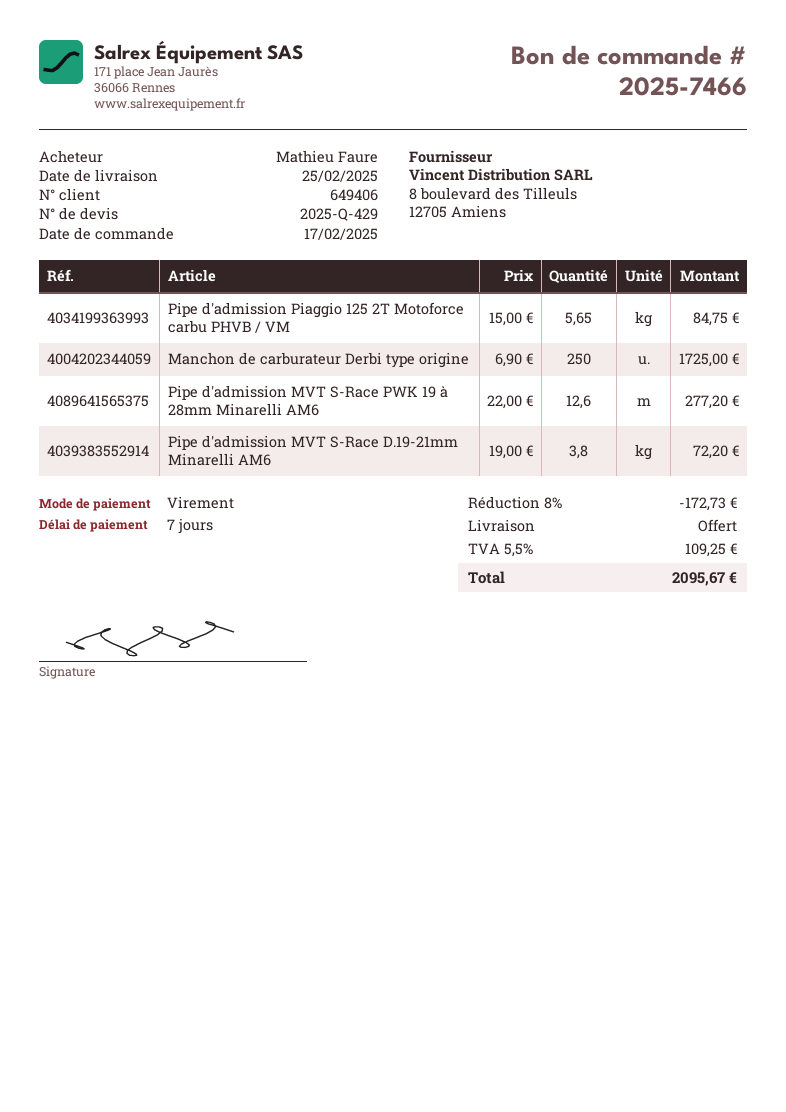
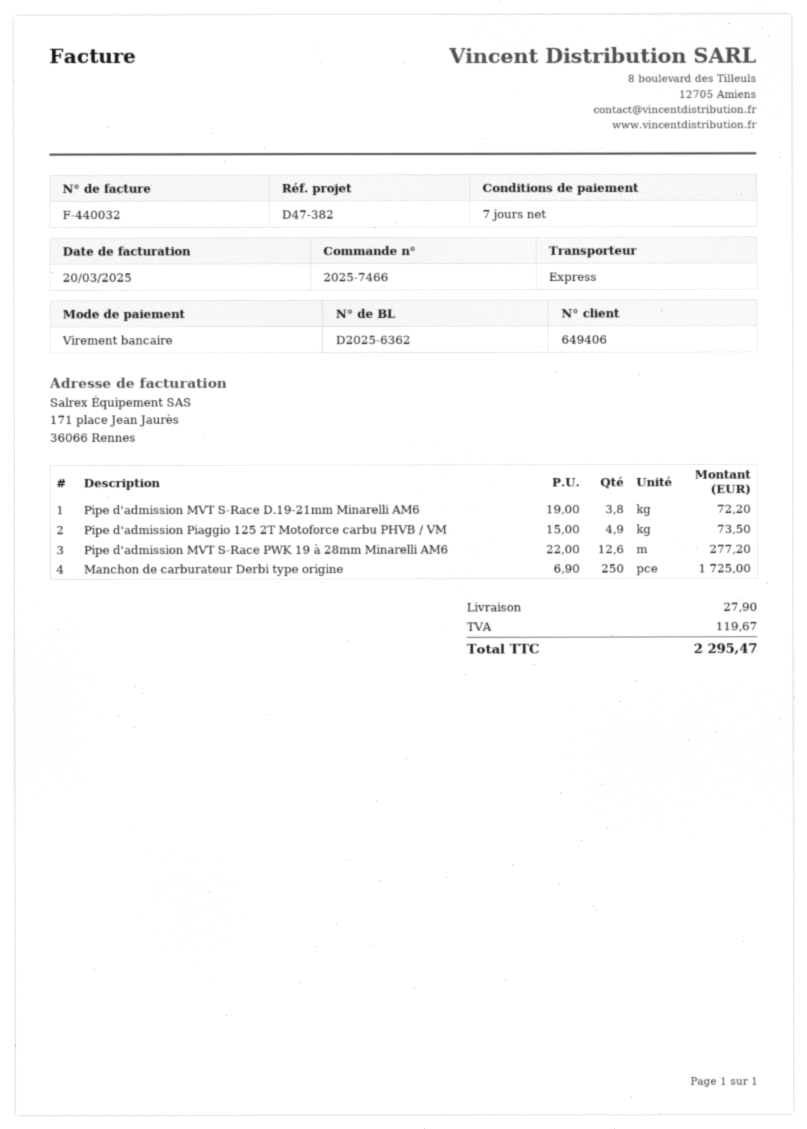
Pipe d'admission Piaggio 125 2T Motoforce carbu PHVB / VM: 5.65 x 15.00 = 84.75 -> 4.9 x 15.00 = 73.50
discount: 8% = 172.73 -> none
shipping: 0.00 -> 27.90
tax: 109.25 -> 119.67
total: 2095.67 -> 2295.47

